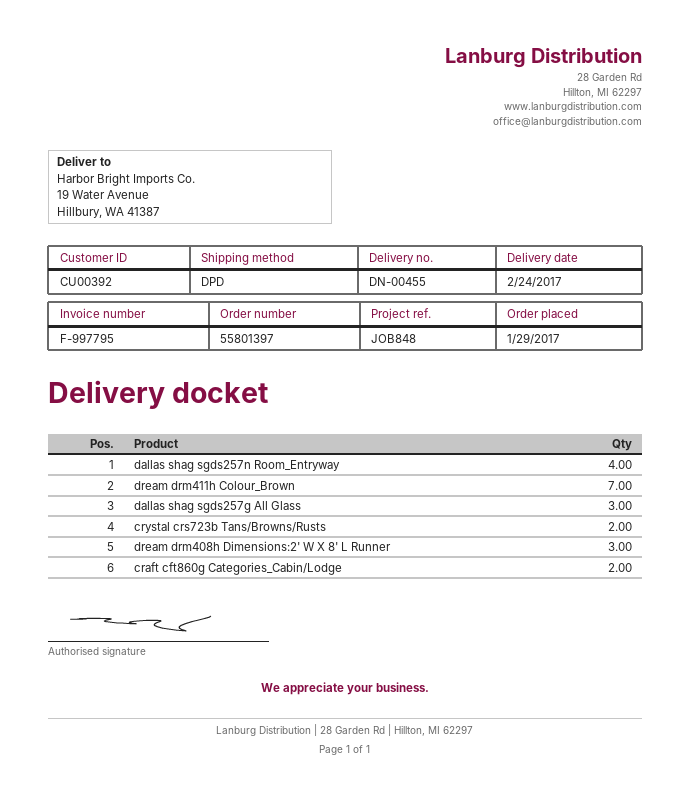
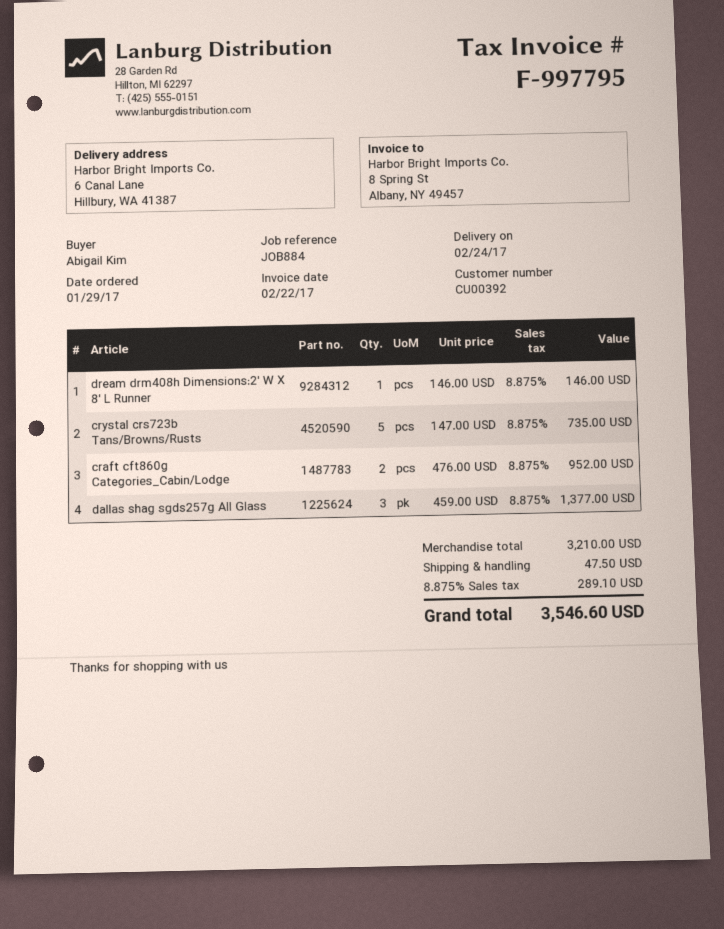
reference: JOB848 -> JOB884
ship to: 19 Water Avenue, Hillbury, WA 41387 -> 6 Canal Lane, Hillbury, WA 41387
dallas shag sgds257n Room_Entryway: 4 -> none
dream drm411h Colour_Brown: 7 -> none
crystal crs723b Tans/Browns/Rusts: 2 -> 5
dream drm408h Dimensions:2' W X 8' L Runner: 3 -> 1

